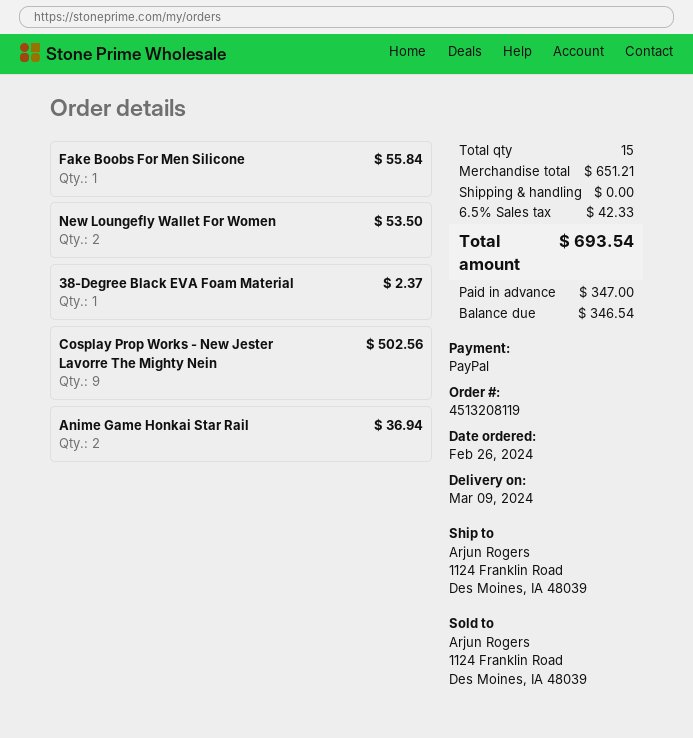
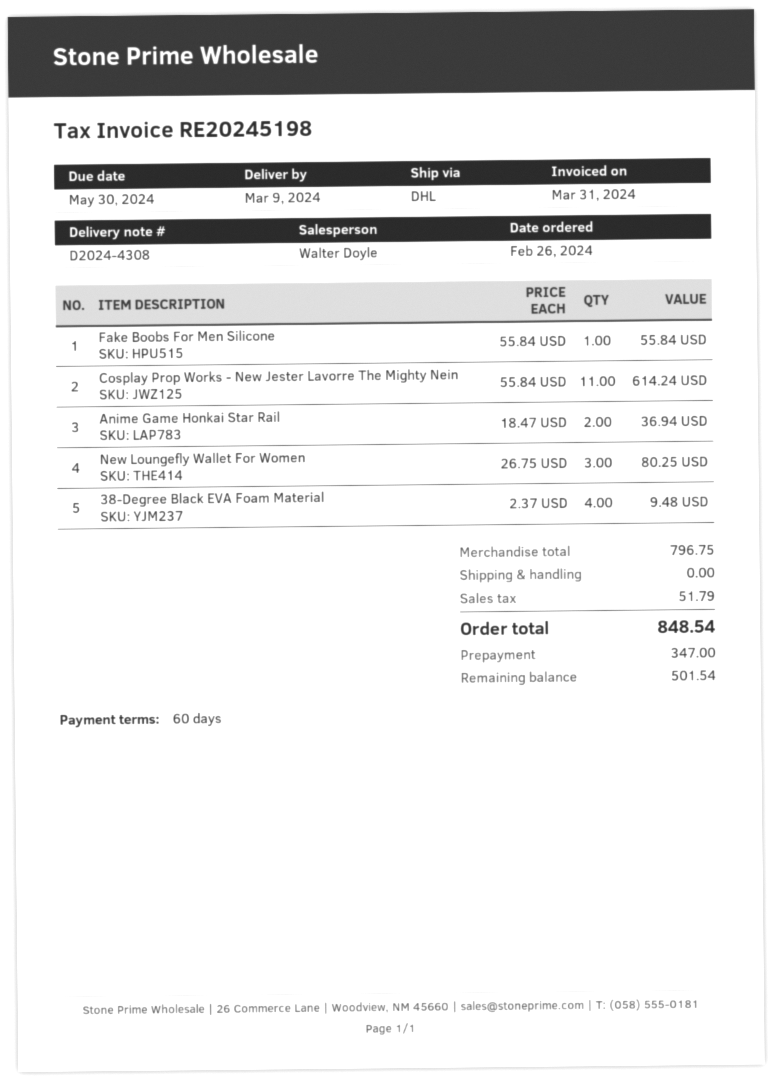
New Loungefly Wallet For Women: 2 for 53.50 -> 3 for 80.25
38-Degree Black EVA Foam Material: 1 for 2.37 -> 4 for 9.48
Cosplay Prop Works - New Jester Lavorre The Mighty Nein: 9 for 502.56 -> 11 for 614.24
subtotal: 651.21 -> 796.75
tax: 42.33 -> 51.79
total: 693.54 -> 848.54
balance: 346.54 -> 501.54

